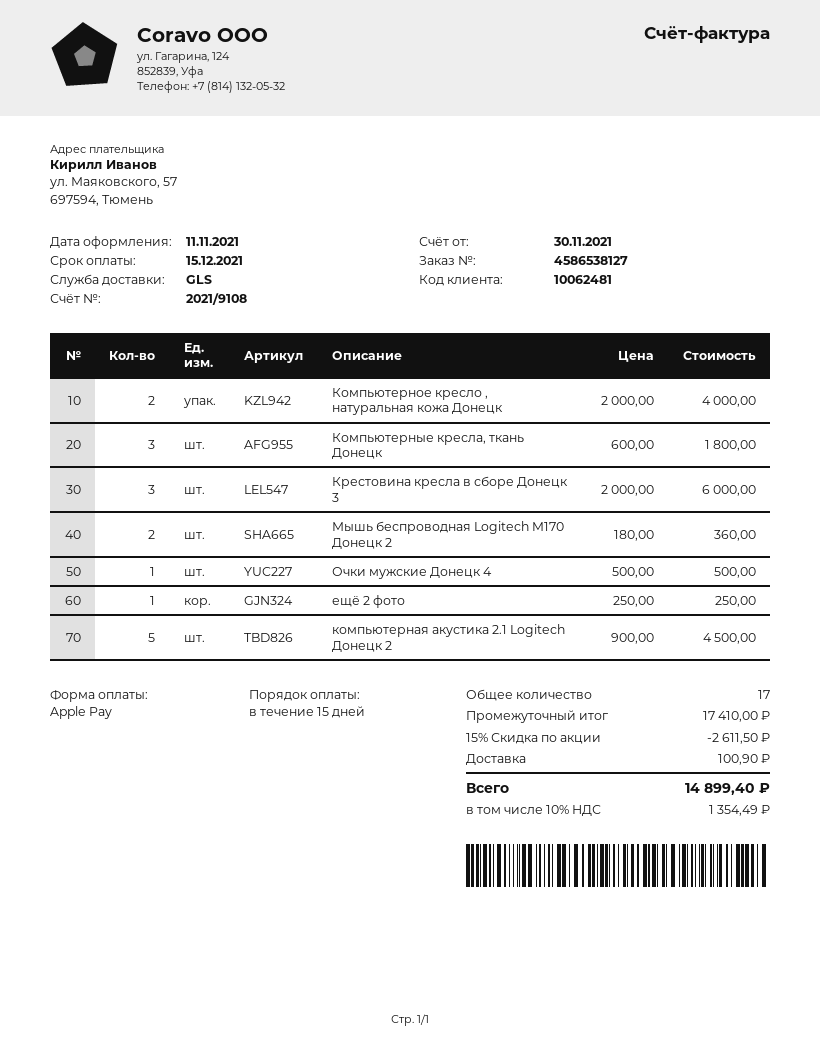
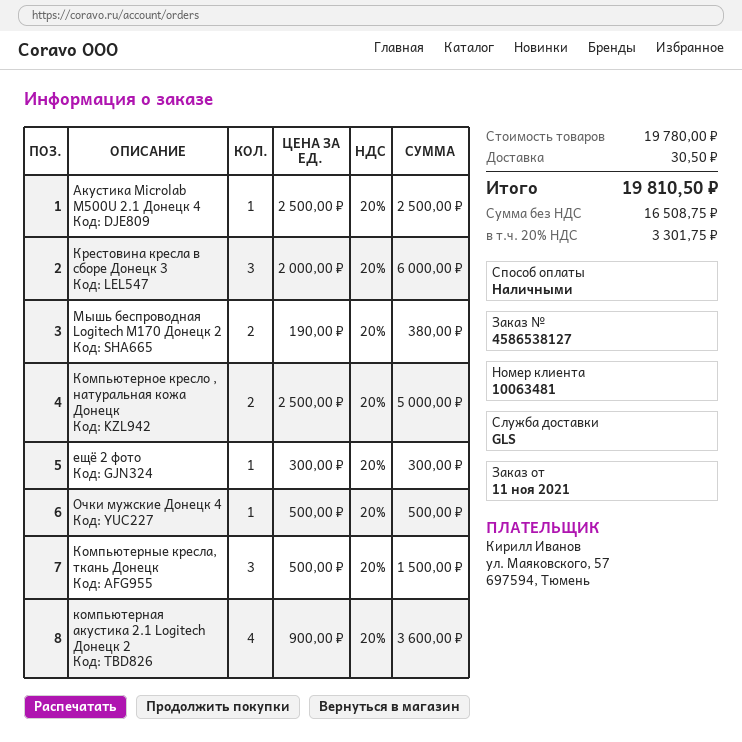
customer number: 10062481 -> 10063481
payment method: Apple Pay -> cash
Компьютерное кресло , натуральная кожа Донецк: 2 x 2000.00 = 4000.00 -> 2 x 2500.00 = 5000.00
Компьютерные кресла, ткань Донецк: 3 x 600.00 = 1800.00 -> 3 x 500.00 = 1500.00
Мышь беспроводная Logitech M170 Донецк 2: 2 x 180.00 = 360.00 -> 2 x 190.00 = 380.00
ещё 2 фото: 1 x 250.00 = 250.00 -> 1 x 300.00 = 300.00
компьютерная акустика 2.1 Logitech Донецк 2: 5 x 900.00 = 4500.00 -> 4 x 900.00 = 3600.00
Акустика Microlab M500U 2.1 Донецк 4: none -> 1 x 2500.00 = 2500.00
subtotal: 17410.00 -> 19780.00
discount: 15% = 2611.50 -> none
shipping: 100.90 -> 30.50
tax: 10% = 1354.49 -> 20% = 3301.75
total: 14899.40 -> 19810.50

